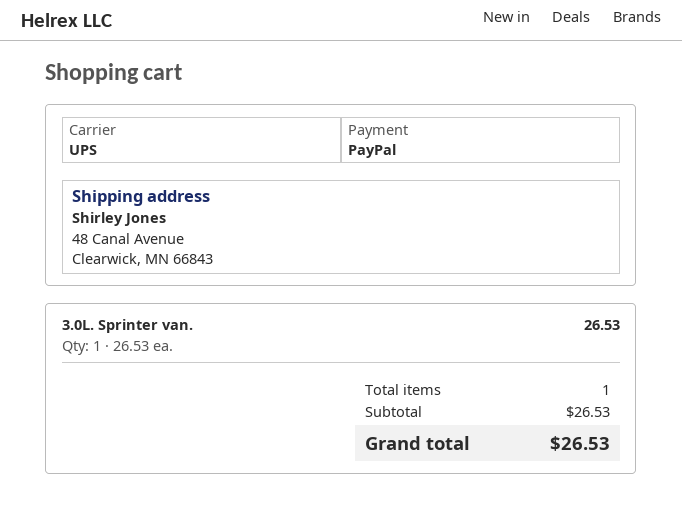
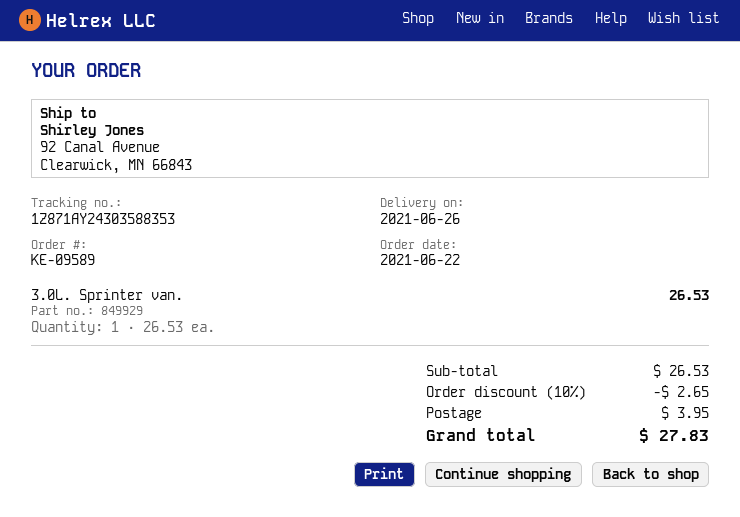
ship to: 48 Canal Avenue, Clearwick, MN 66843 -> 92 Canal Avenue, Clearwick, MN 66843
discount: none -> 10% = 2.65
shipping: none -> 3.95
total: 26.53 -> 27.83

